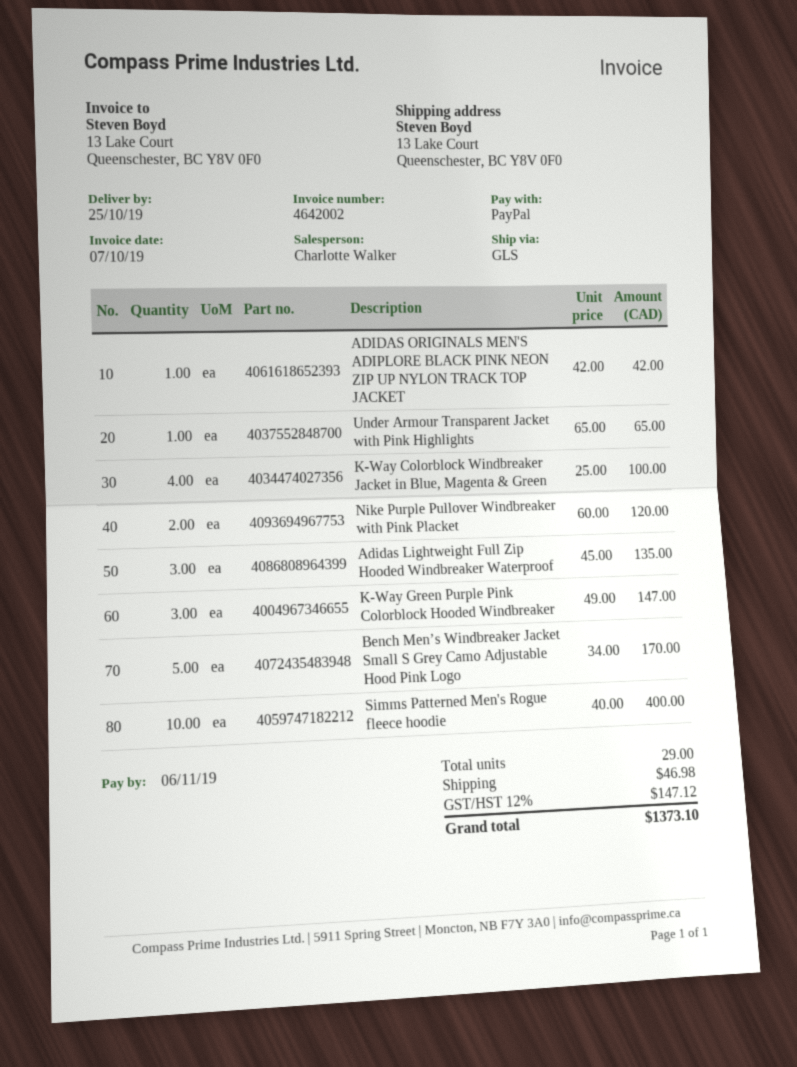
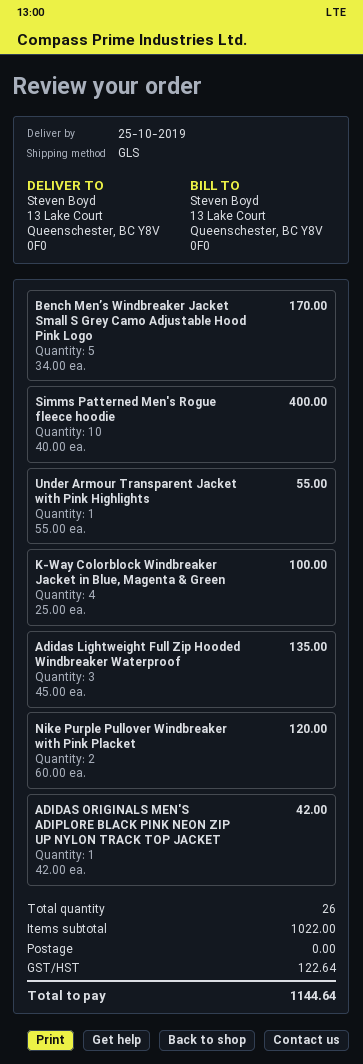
Under Armour Transparent Jacket with Pink Highlights: 1 x 65.00 = 65.00 -> 1 x 55.00 = 55.00
K-Way Green Purple Pink Colorblock Hooded Windbreaker: 3 x 49.00 = 147.00 -> none
total quantity: 29 -> 26
shipping: 46.98 -> 0.00
tax: 147.12 -> 122.64
total: 1373.10 -> 1144.64

